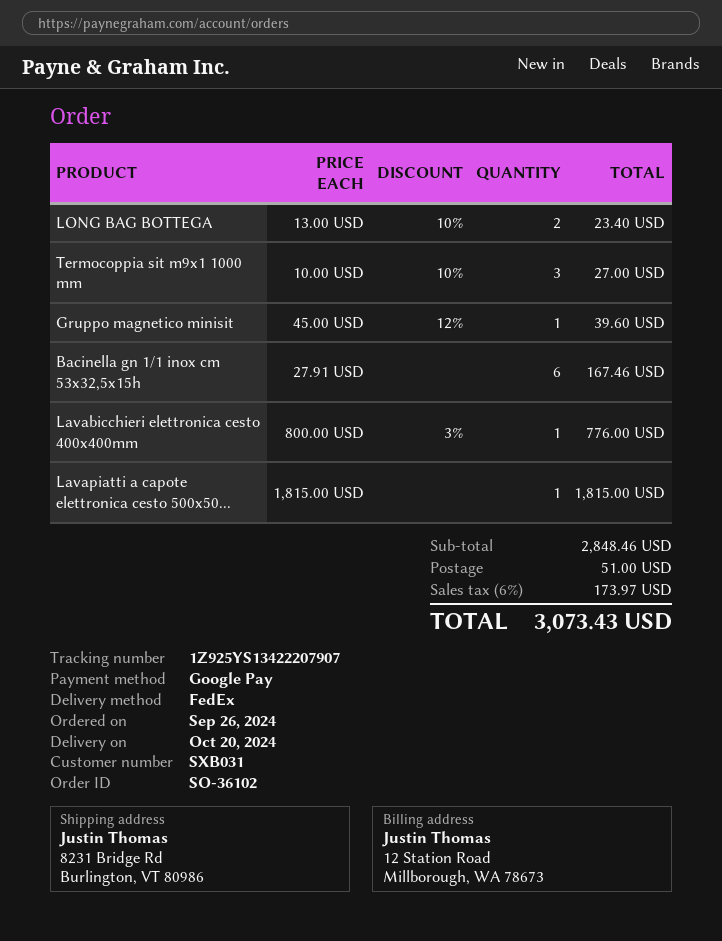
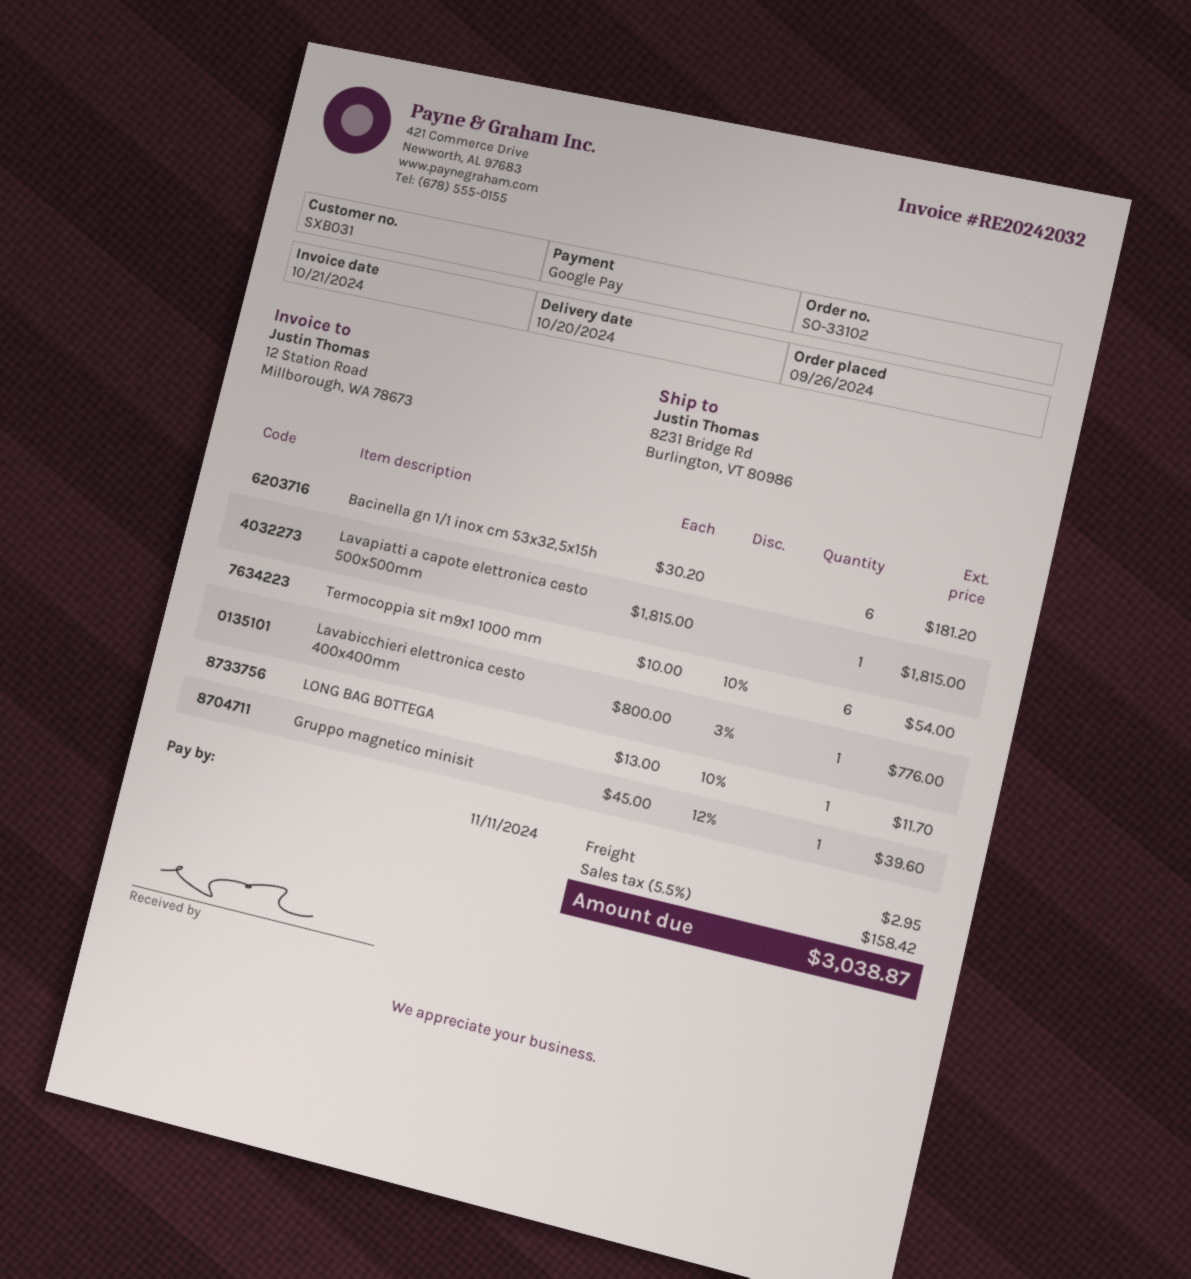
order number: SO-36102 -> SO-33102
LONG BAG BOTTEGA: 2 x 13.00 - 10% = 23.40 -> 1 x 13.00 - 10% = 11.70
Termocoppia sit m9x1 1000 mm: 3 x 10.00 - 10% = 27.00 -> 6 x 10.00 - 10% = 54.00
Bacinella gn 1/1 inox cm 53x32,5x15h: 6 x 27.91 = 167.46 -> 6 x 30.20 = 181.20
shipping: 51.00 -> 2.95
tax: 6% = 173.97 -> 5.5% = 158.42
total: 3073.43 -> 3038.87

